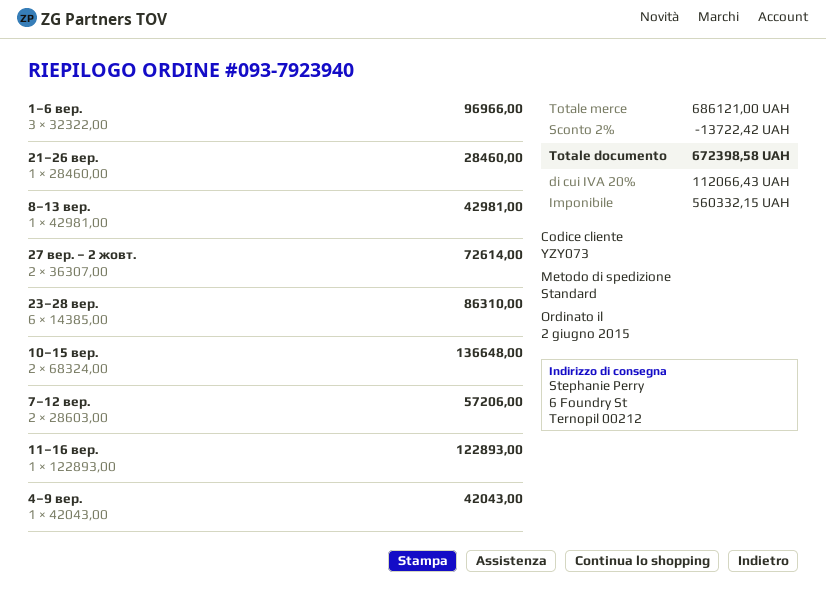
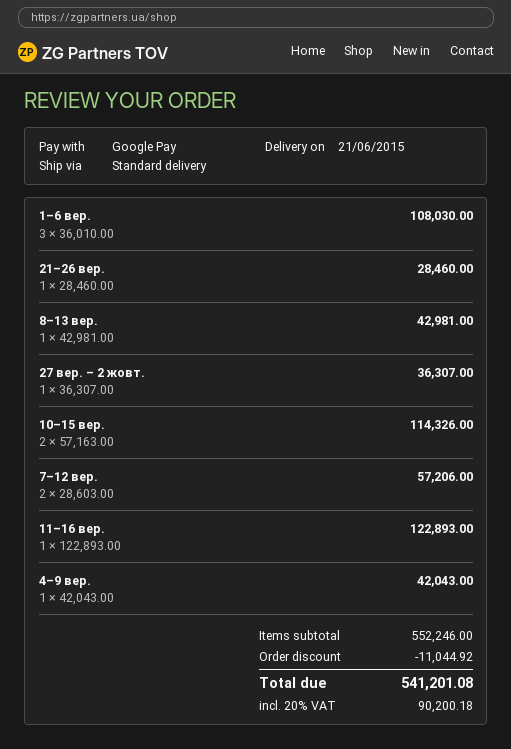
1–6 вер.: 3 x 32322.00 = 96966.00 -> 3 x 36010.00 = 108030.00
27 вер. – 2 жовт.: 2 x 36307.00 = 72614.00 -> 1 x 36307.00 = 36307.00
23–28 вер.: 6 x 14385.00 = 86310.00 -> none
10–15 вер.: 2 x 68324.00 = 136648.00 -> 2 x 57163.00 = 114326.00
subtotal: 686121.00 -> 552246.00
discount: 13722.42 -> 11044.92
tax: 20% = 112066.43 -> 20% = 90200.18
total: 672398.58 -> 541201.08

